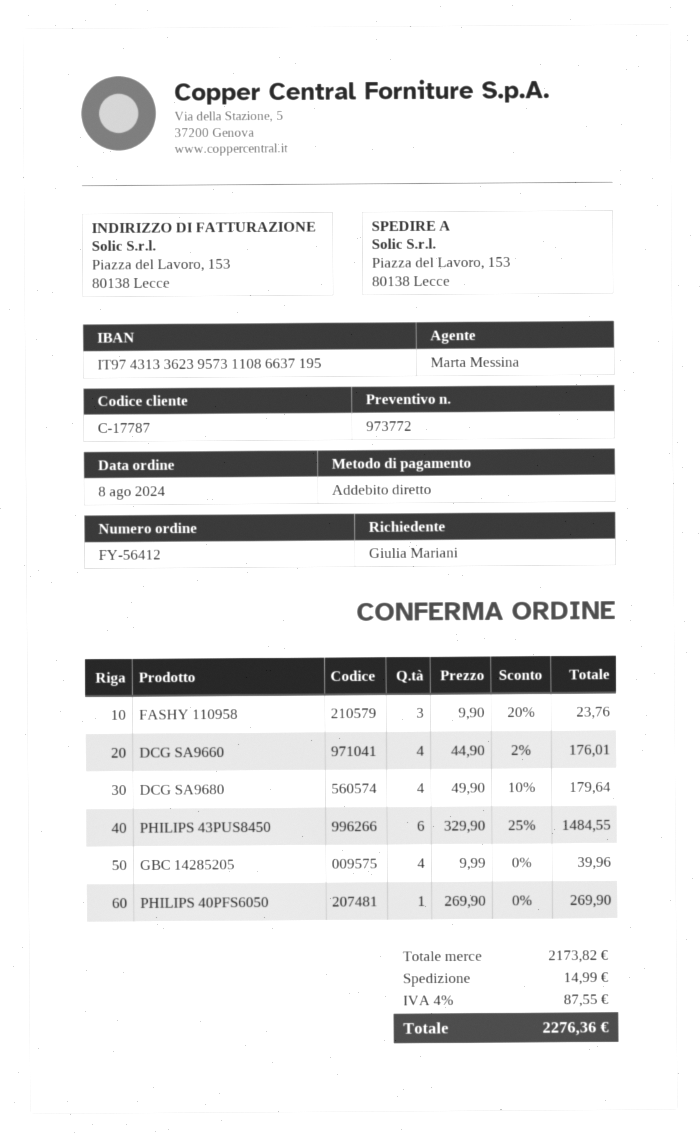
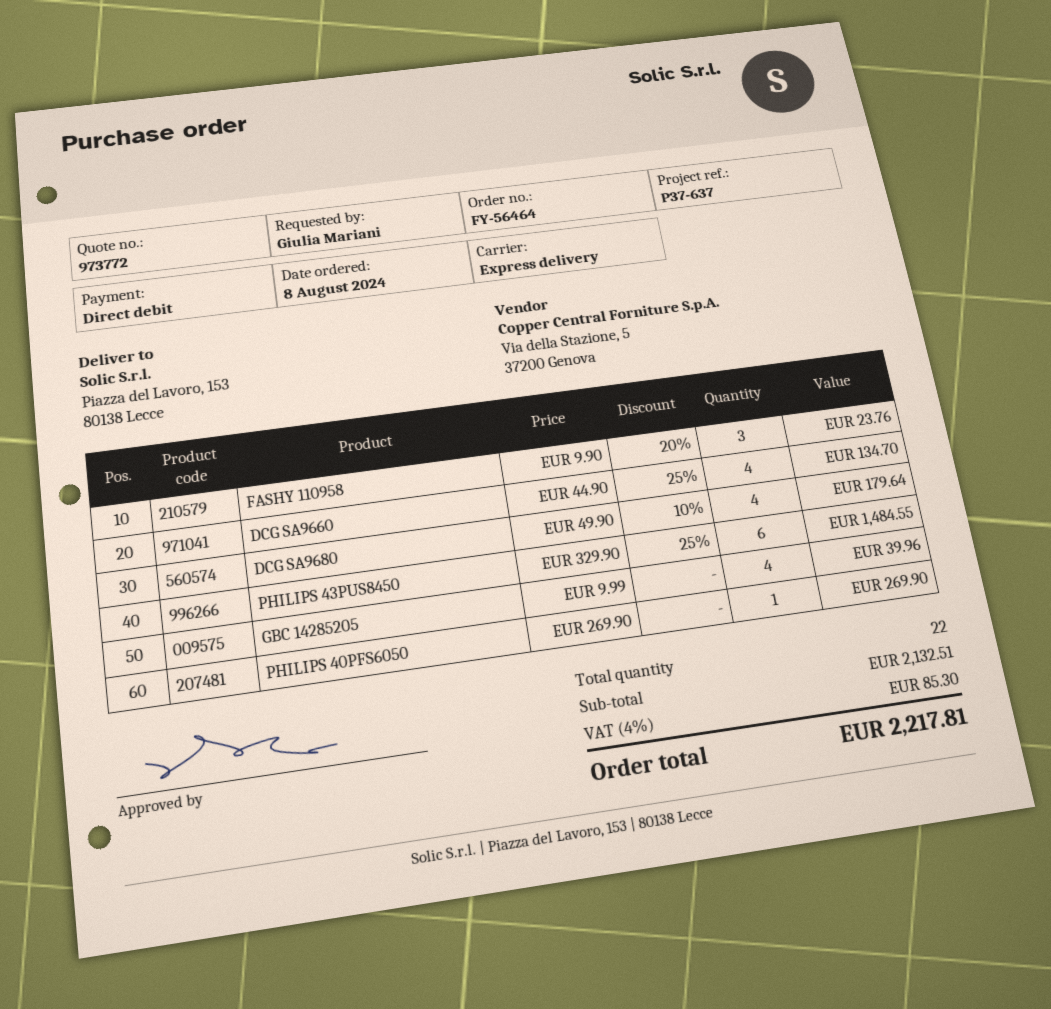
order number: FY-56412 -> FY-56464
DCG SA9660: 4 x 44.90 - 2% = 176.01 -> 4 x 44.90 - 25% = 134.70
subtotal: 2173.82 -> 2132.51
shipping: 14.99 -> none
tax: 4% = 87.55 -> 4% = 85.30
total: 2276.36 -> 2217.81

